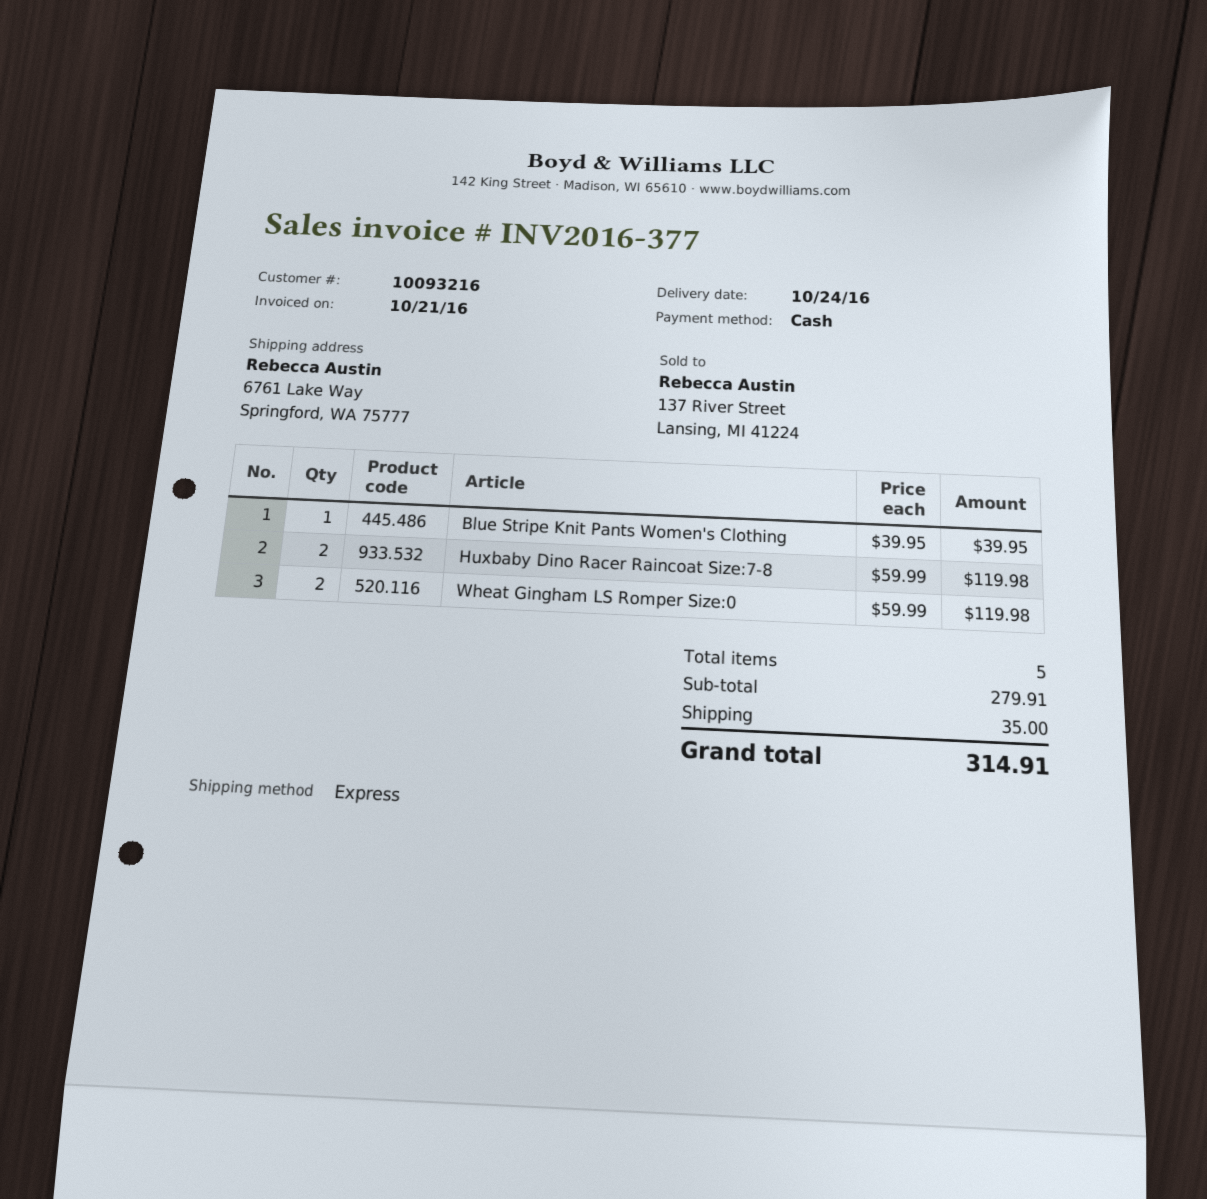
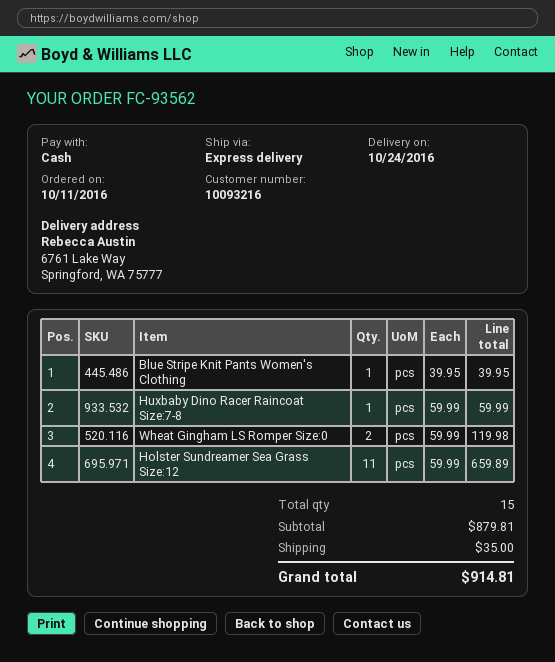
Huxbaby Dino Racer Raincoat Size:7-8: 2 x 59.99 = 119.98 -> 1 x 59.99 = 59.99
Holster Sundreamer Sea Grass Size:12: none -> 11 x 59.99 = 659.89
total quantity: 5 -> 15
subtotal: 279.91 -> 879.81
total: 314.91 -> 914.81

